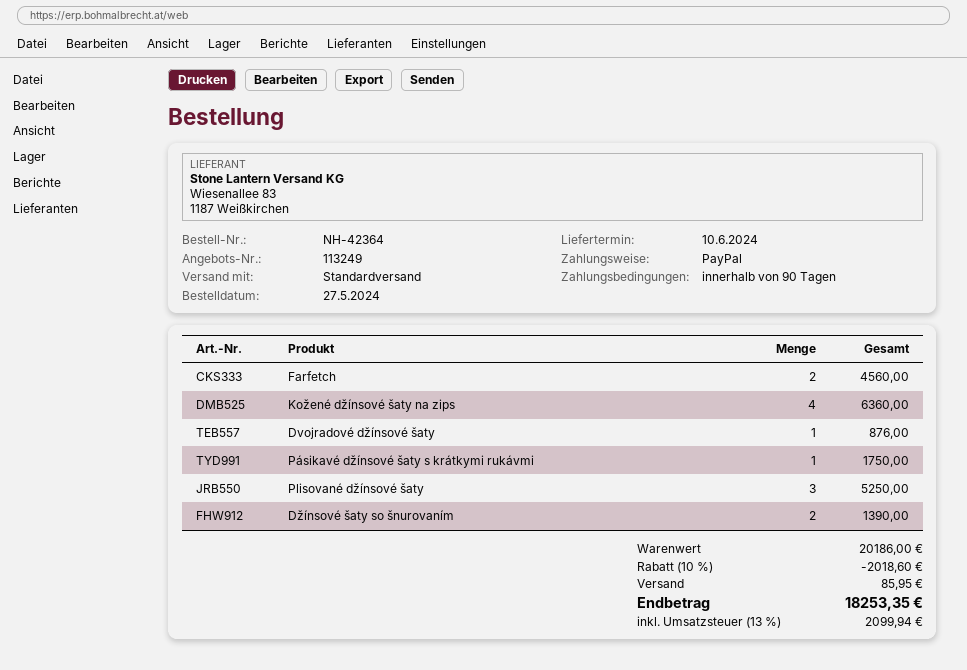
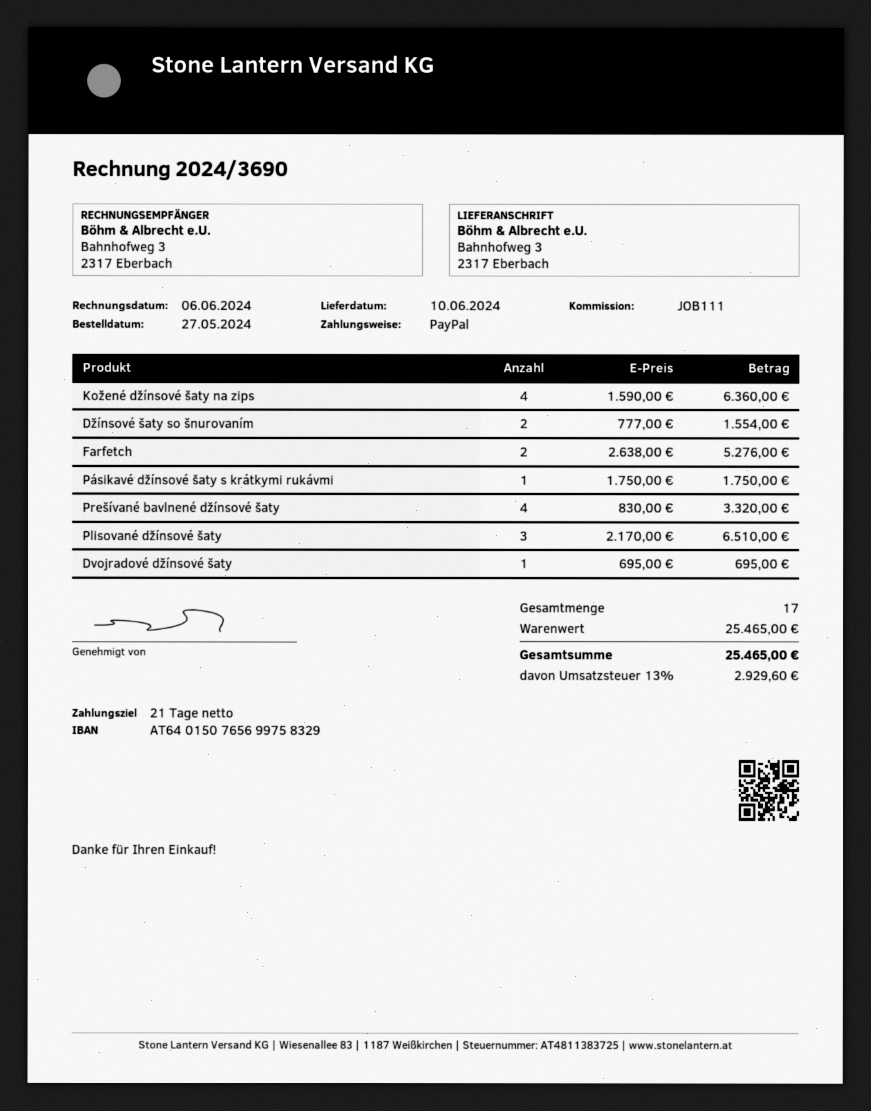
payment terms: 90 days -> 21 days
Farfetch: 2 for 4560.00 -> 2 for 5276.00
Dvojradové džínsové šaty: 1 for 876.00 -> 1 for 695.00
Plisované džínsové šaty: 3 for 5250.00 -> 3 for 6510.00
Džínsové šaty so šnurovaním: 2 for 1390.00 -> 2 for 1554.00
Prešívané bavlnené džínsové šaty: none -> 4 for 3320.00
subtotal: 20186.00 -> 25465.00
discount: 10% = 2018.60 -> none
shipping: 85.95 -> none
tax: 13% = 2099.94 -> 13% = 2929.60
total: 18253.35 -> 25465.00

